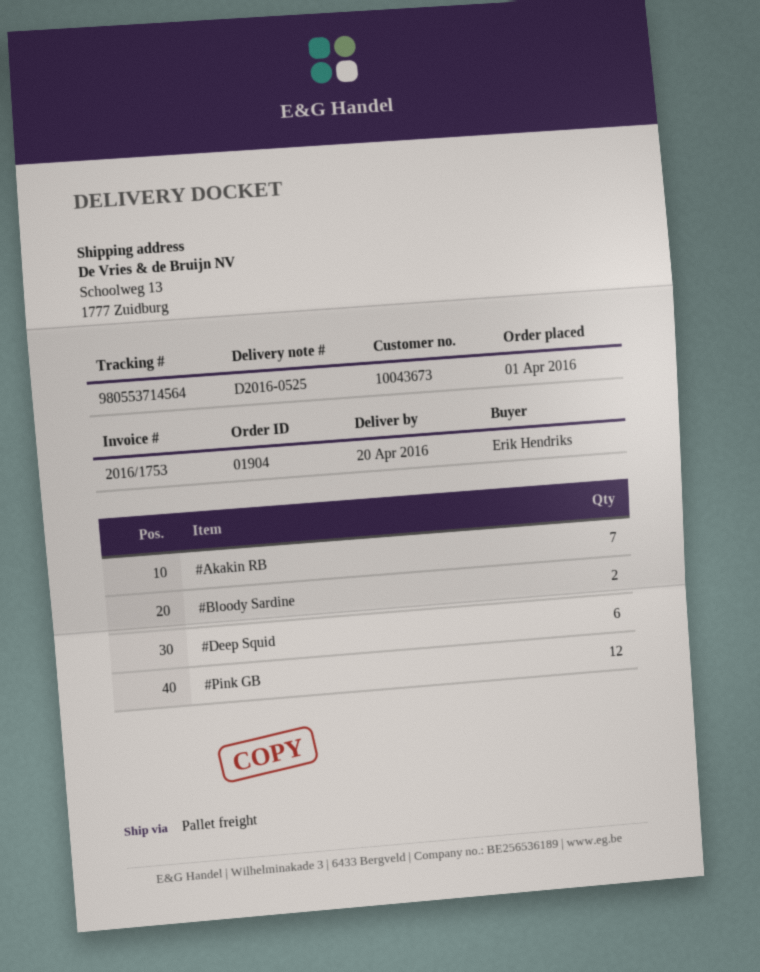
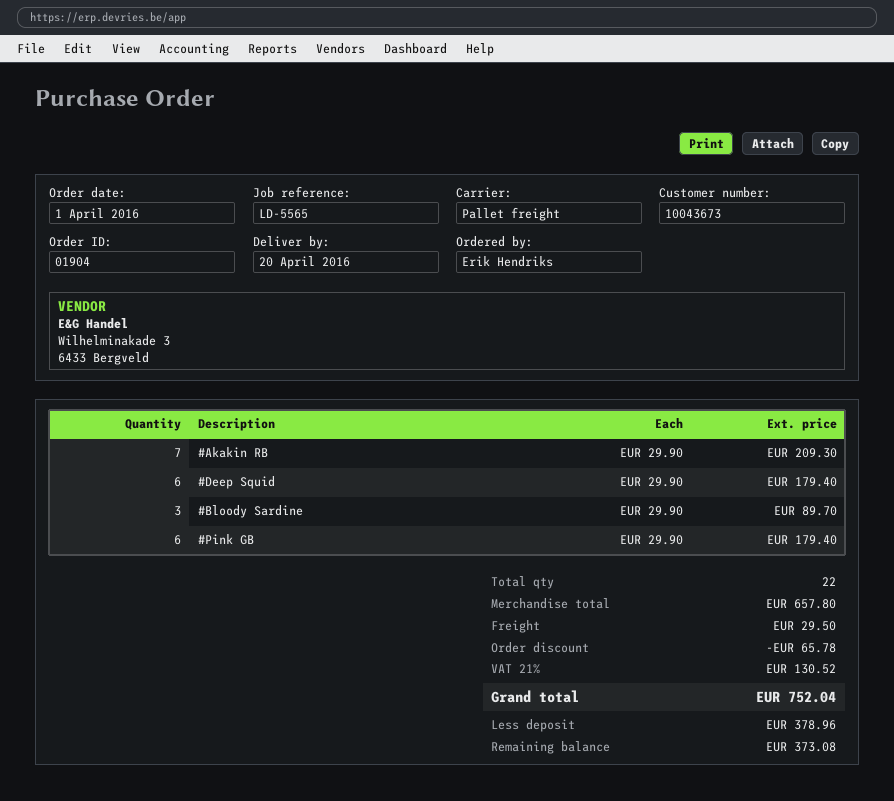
#Bloody Sardine: 2 -> 3
#Pink GB: 12 -> 6

